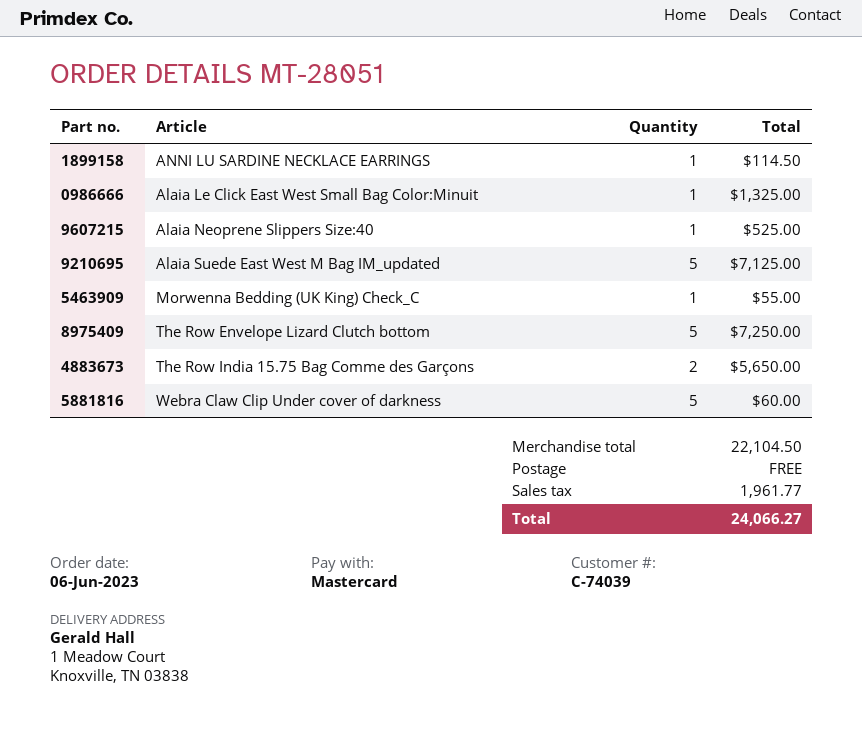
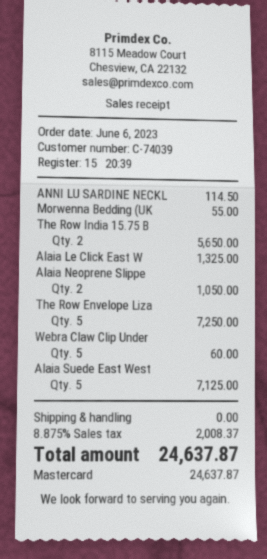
Alaia Neoprene Slippers Size:40: 1 for 525.00 -> 2 for 1050.00
tax: 1961.77 -> 2008.37
total: 24066.27 -> 24637.87

